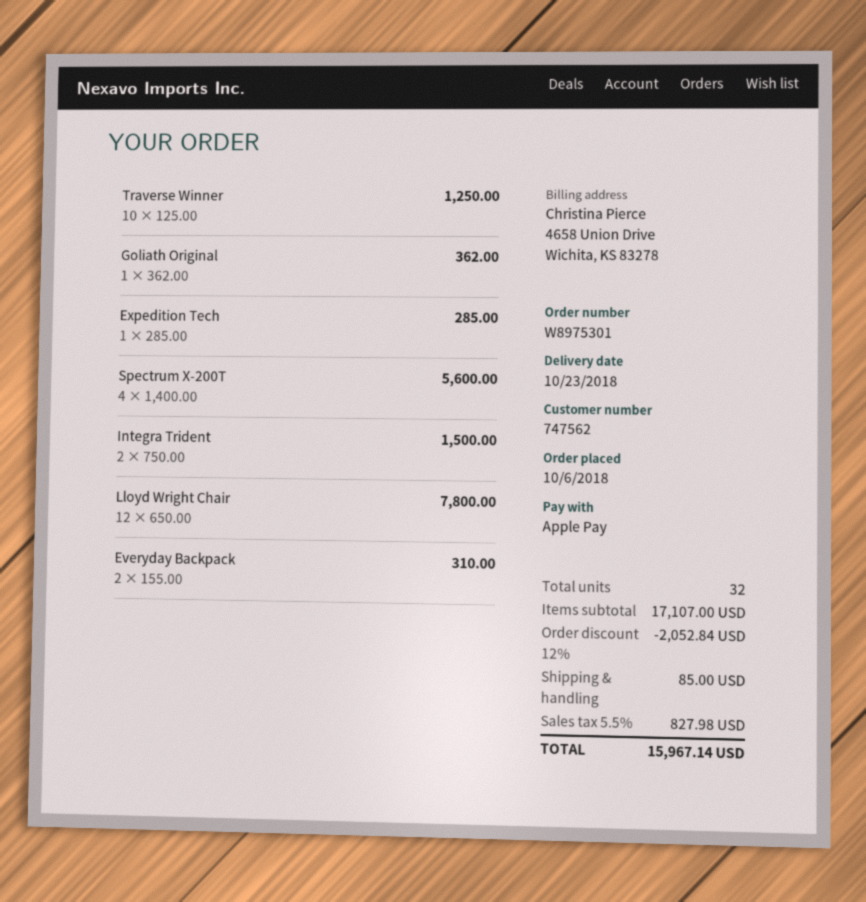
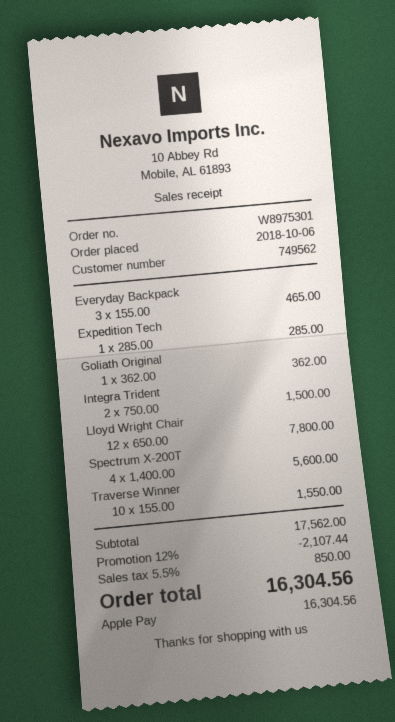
customer number: 747562 -> 749562
Traverse Winner: 10 x 125.00 = 1250.00 -> 10 x 155.00 = 1550.00
Everyday Backpack: 2 x 155.00 = 310.00 -> 3 x 155.00 = 465.00
subtotal: 17107.00 -> 17562.00
discount: 12% = 2052.84 -> 12% = 2107.44
shipping: 85.00 -> none
tax: 5.5% = 827.98 -> 5.5% = 850.00
total: 15967.14 -> 16304.56

